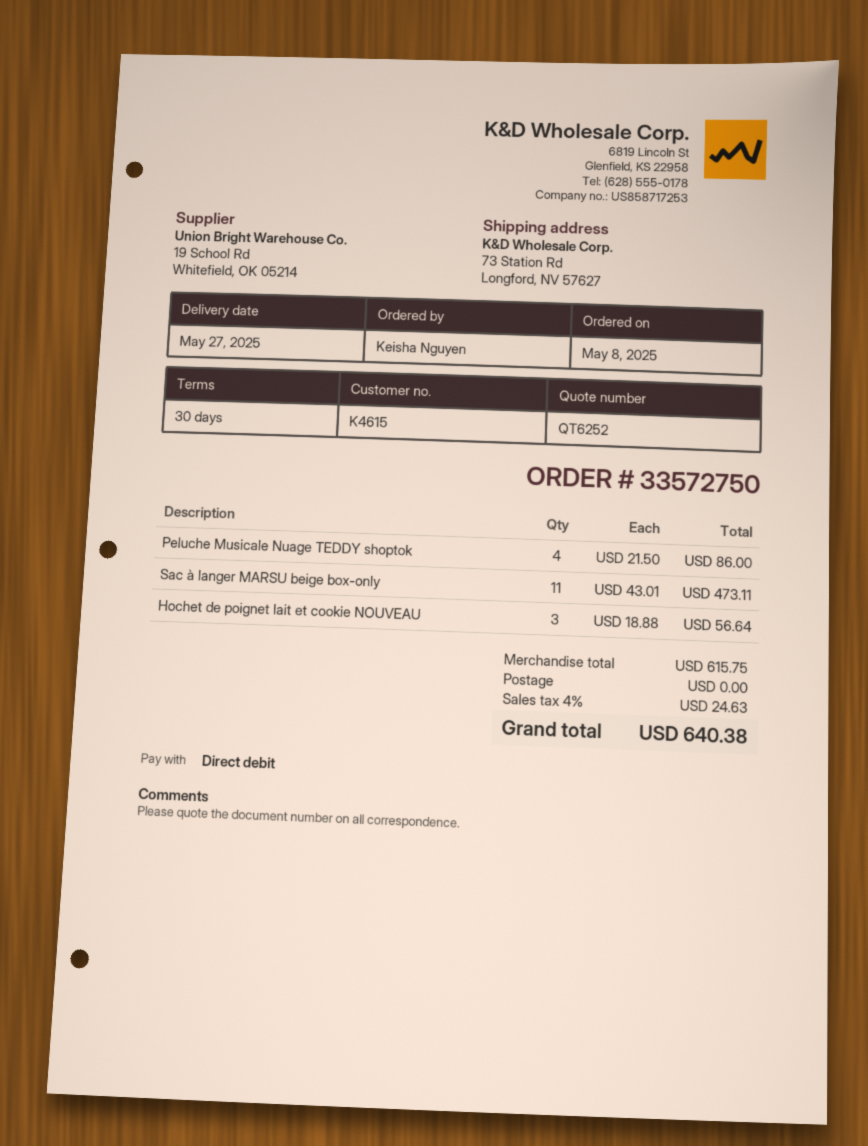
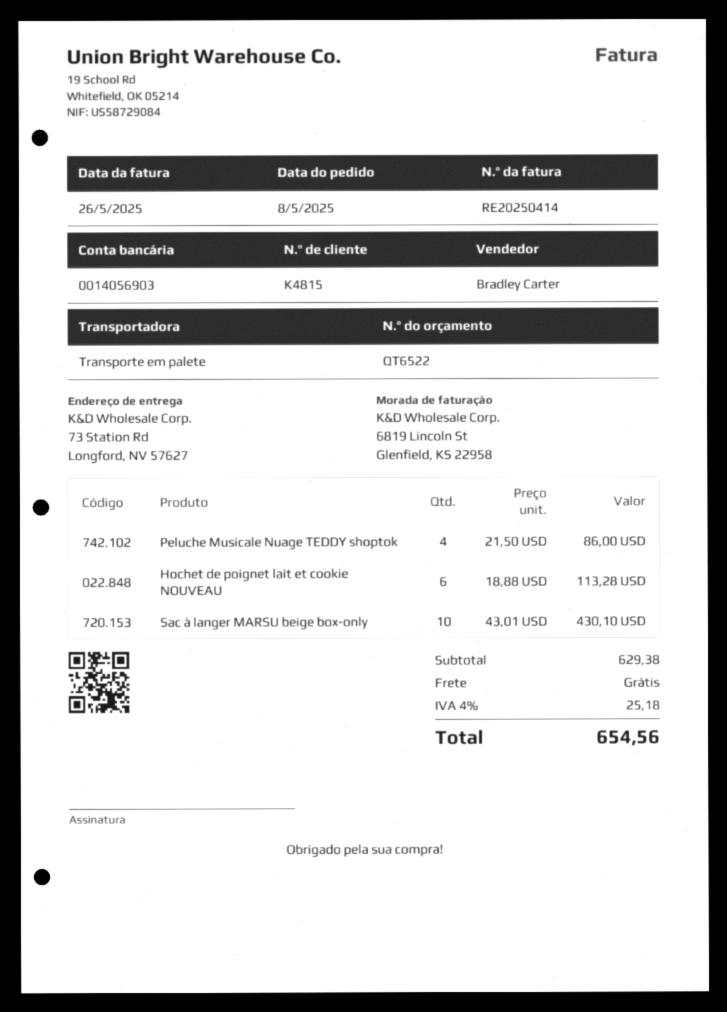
quote number: QT6252 -> QT6522
customer number: K4615 -> K4815
Sac à langer MARSU beige box-only: 11 x 43.01 = 473.11 -> 10 x 43.01 = 430.10
Hochet de poignet lait et cookie NOUVEAU: 3 x 18.88 = 56.64 -> 6 x 18.88 = 113.28
subtotal: 615.75 -> 629.38
tax: 4% = 24.63 -> 4% = 25.18
total: 640.38 -> 654.56

